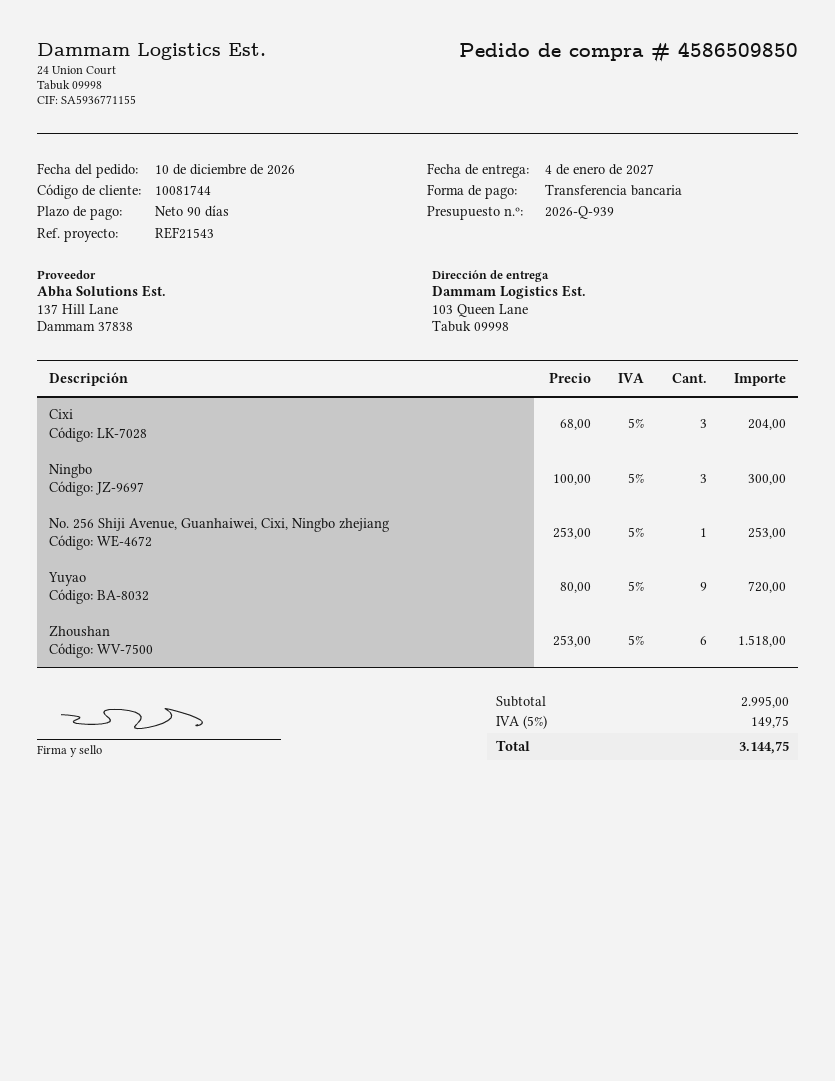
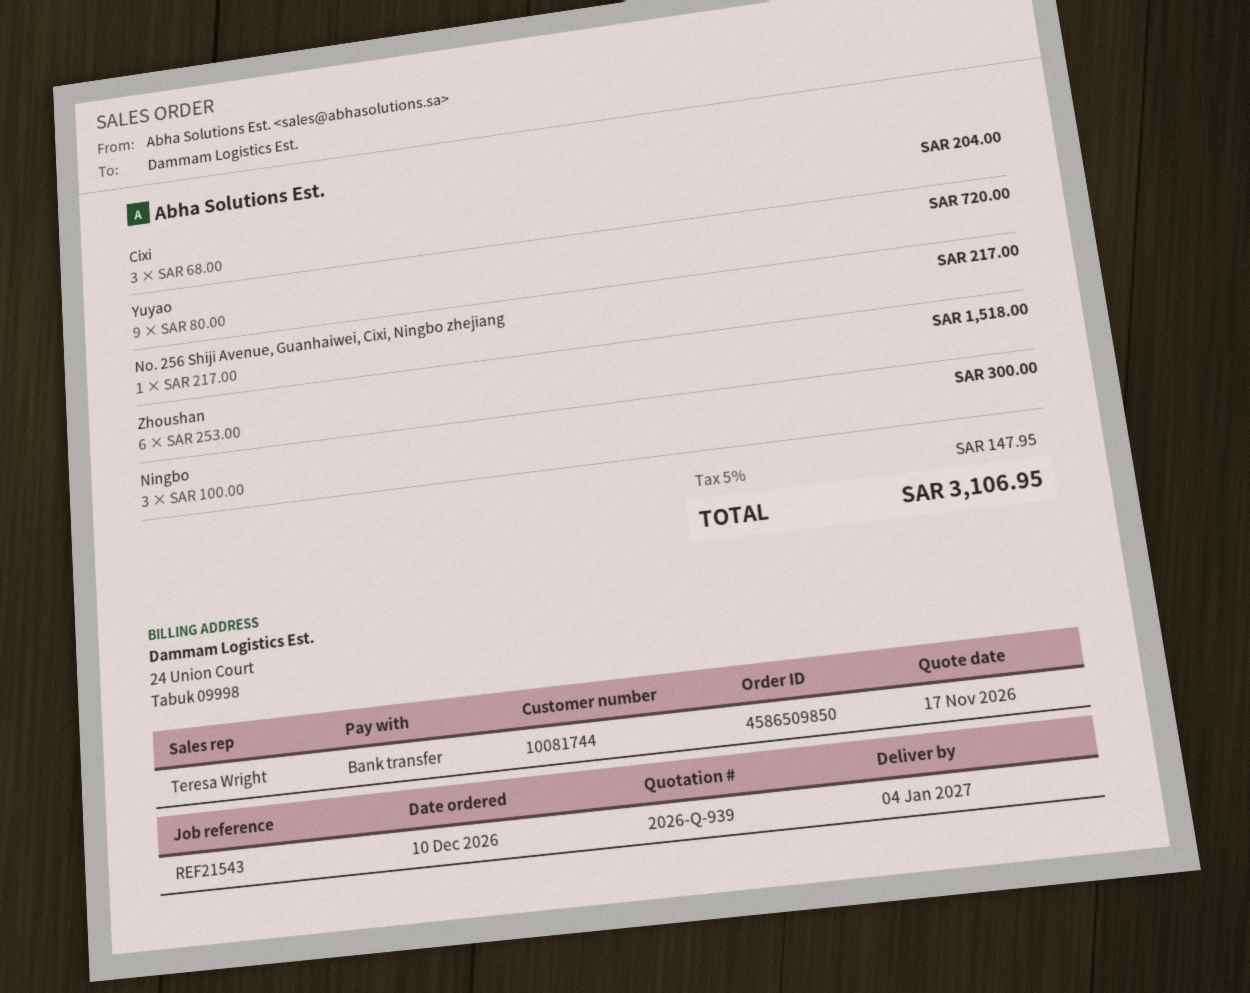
No. 256 Shiji Avenue, Guanhaiwei, Cixi, Ningbo zhejiang: 1 x 253.00 = 253.00 -> 1 x 217.00 = 217.00
tax: 5% = 149.75 -> 5% = 147.95
total: 3144.75 -> 3106.95

